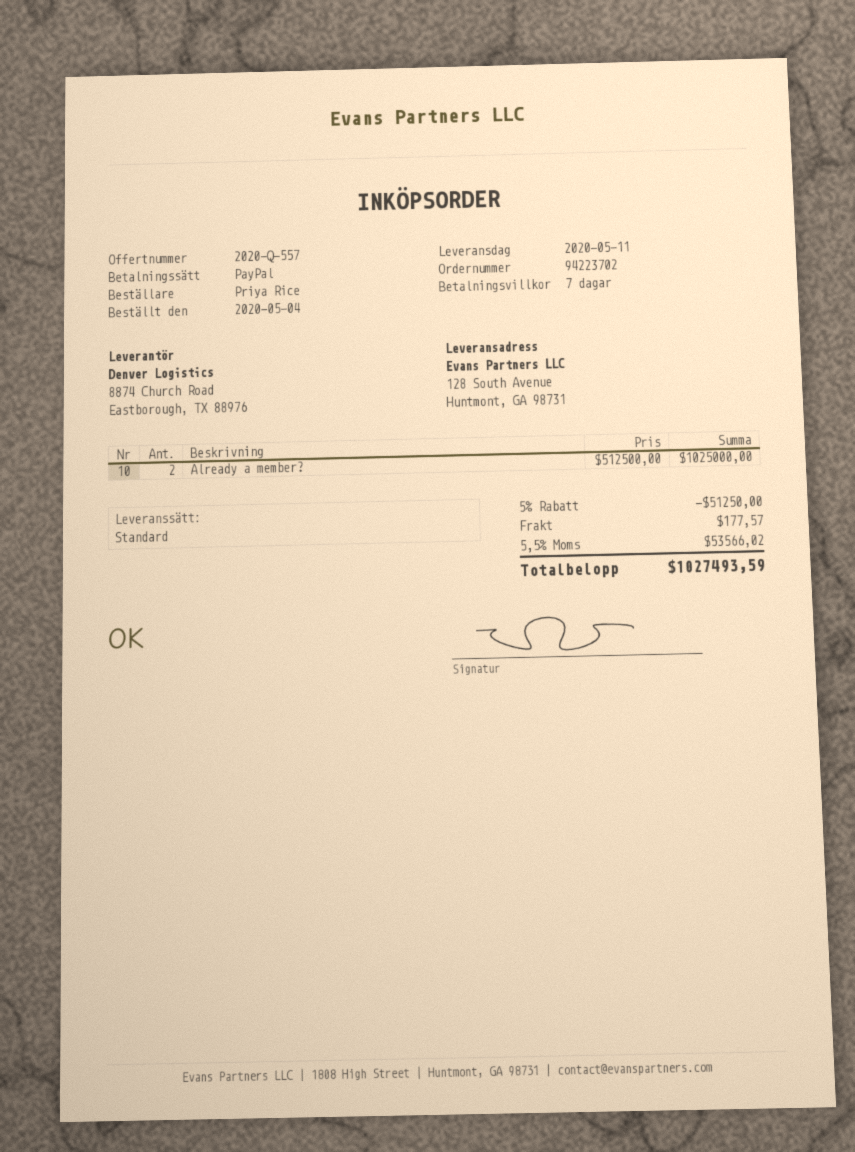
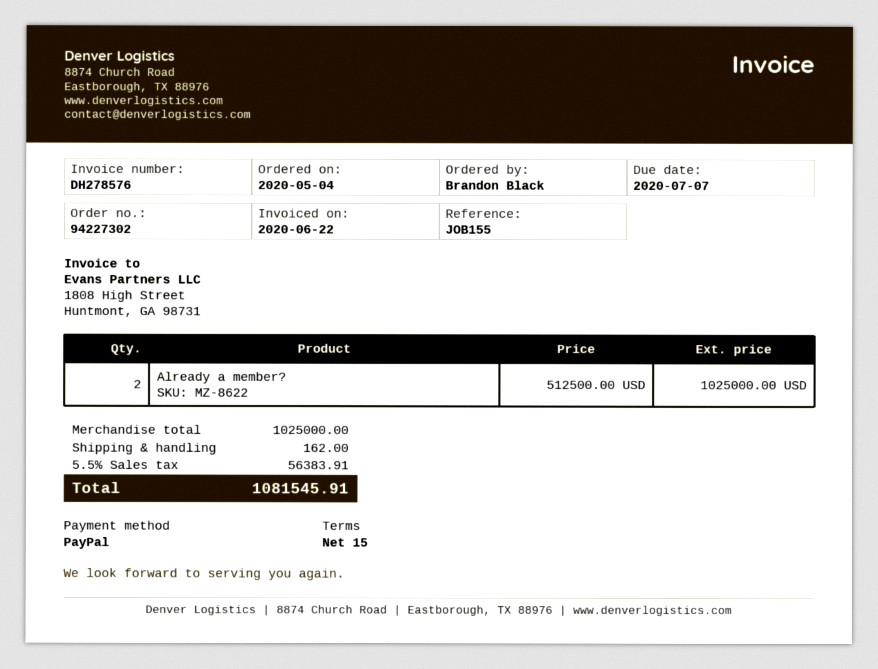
order number: 94223702 -> 94227302
payment terms: 7 days -> 15 days
ordered by: Priya Rice -> Brandon Black
discount: 5% = 51250.00 -> none
shipping: 177.57 -> 162.00
tax: 5.5% = 53566.02 -> 5.5% = 56383.91
total: 1027493.59 -> 1081545.91

